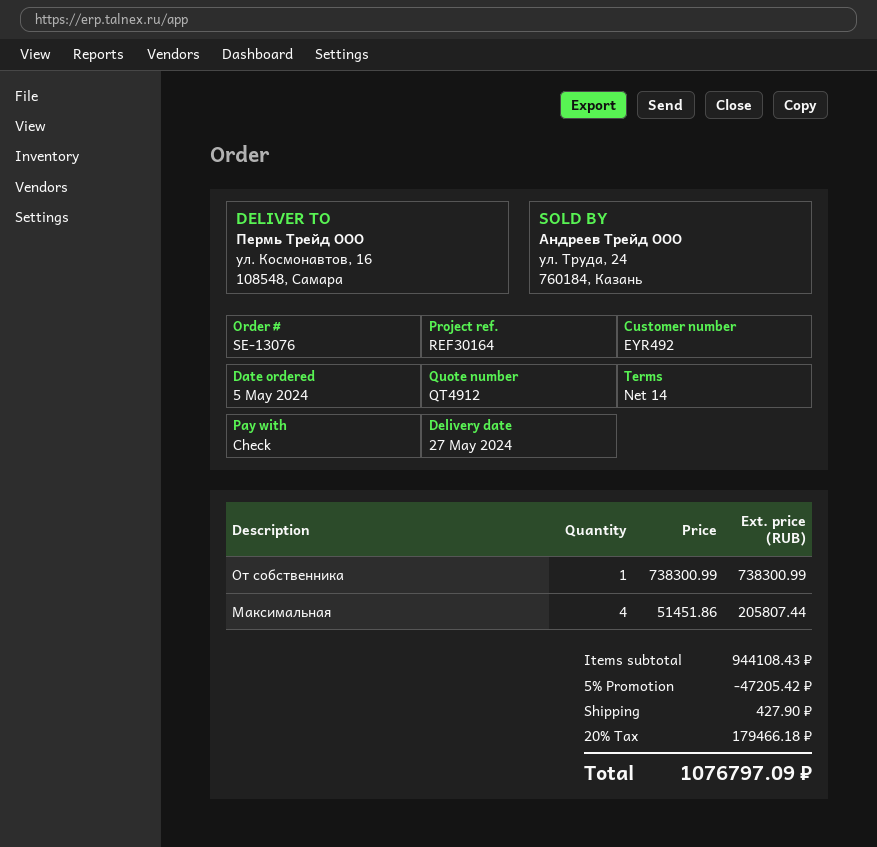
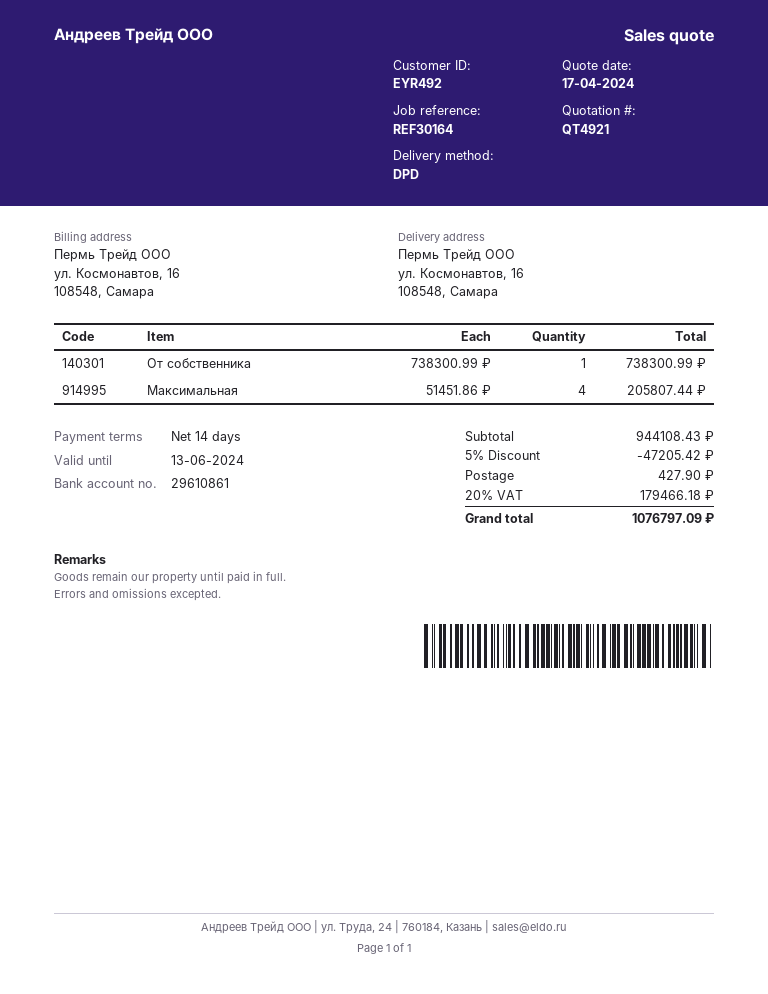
quote number: QT4912 -> QT4921

